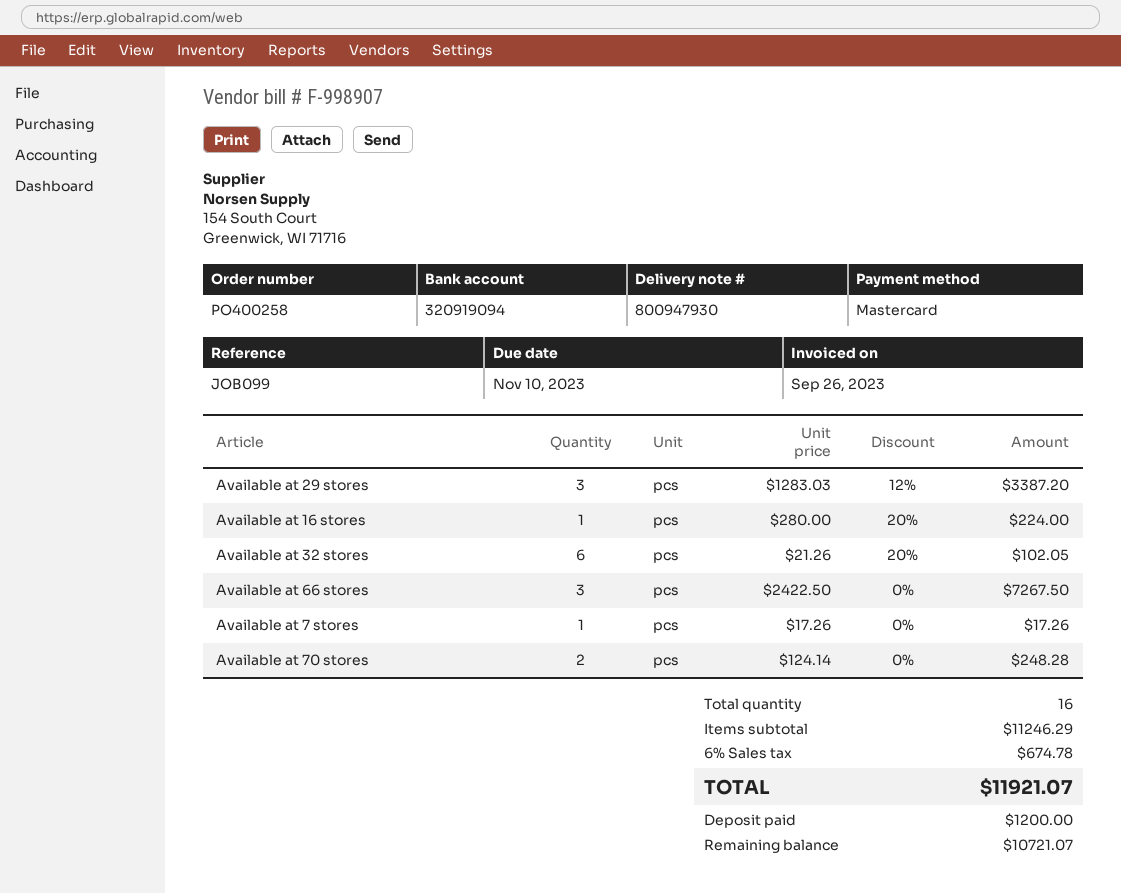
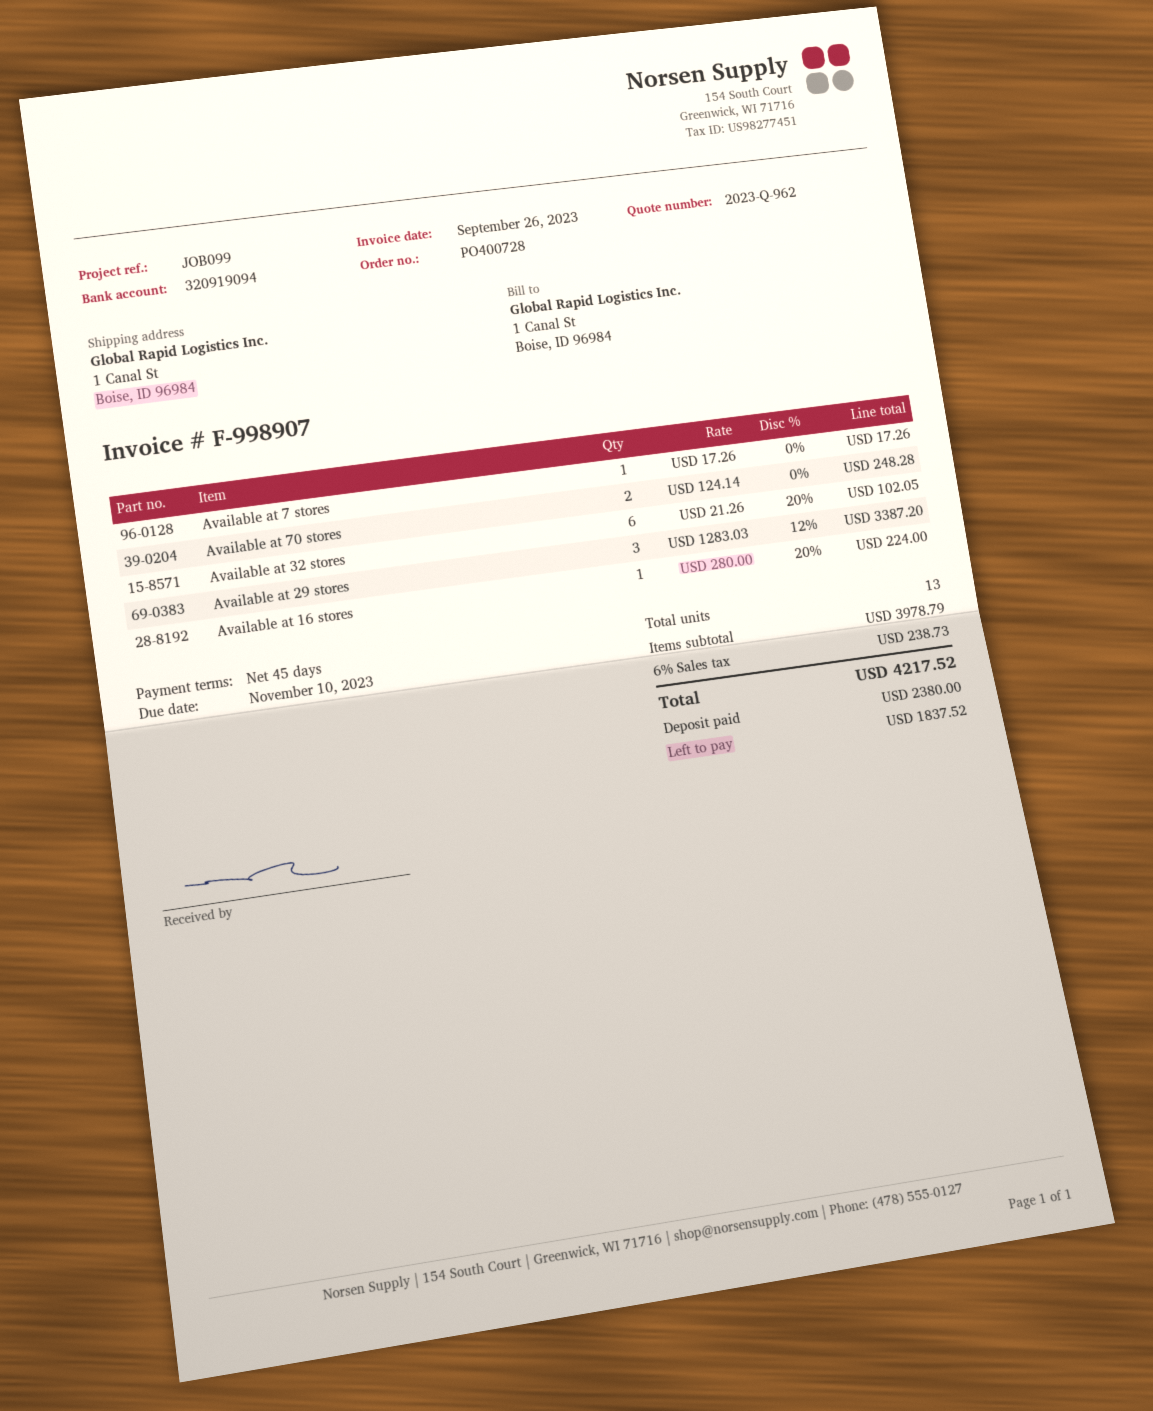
order number: PO400258 -> PO400728
Available at 66 stores: 3 x 2422.50 = 7267.50 -> none
total quantity: 16 -> 13
subtotal: 11246.29 -> 3978.79
tax: 6% = 674.78 -> 6% = 238.73
total: 11921.07 -> 4217.52
deposit: 1200.00 -> 2380.00
balance: 10721.07 -> 1837.52

